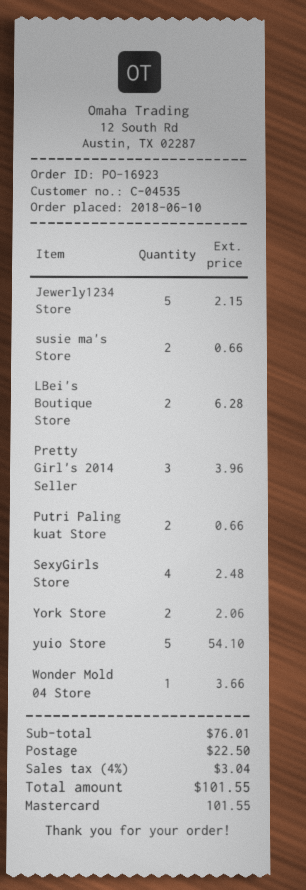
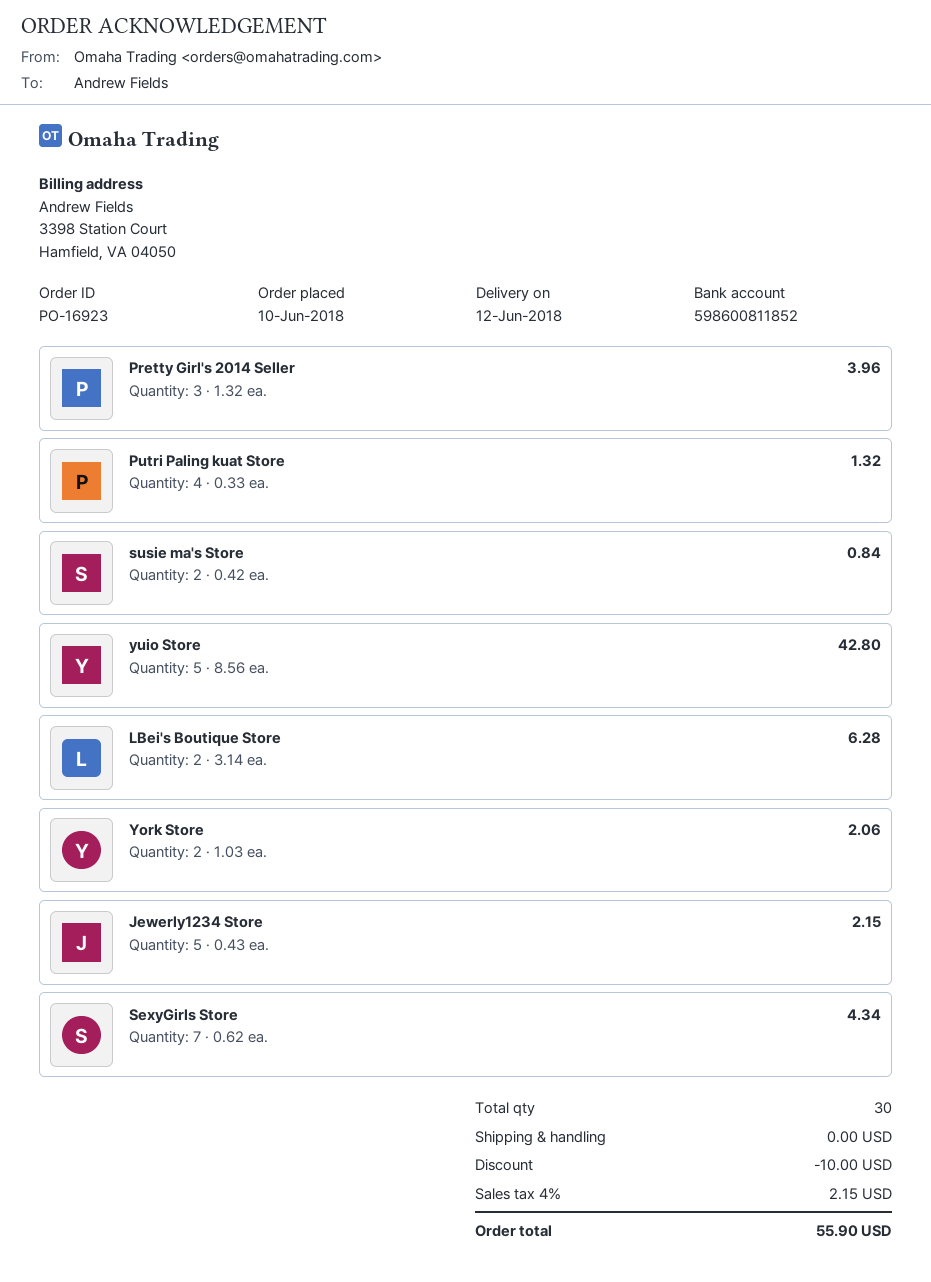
susie ma's Store: 2 for 0.66 -> 2 for 0.84
Putri Paling kuat Store: 2 for 0.66 -> 4 for 1.32
SexyGirls Store: 4 for 2.48 -> 7 for 4.34
yuio Store: 5 for 54.10 -> 5 for 42.80
Wonder Mold 04 Store: 1 for 3.66 -> none
discount: none -> 10.00
shipping: 22.50 -> 0.00
tax: 4% = 3.04 -> 4% = 2.15
total: 101.55 -> 55.90

